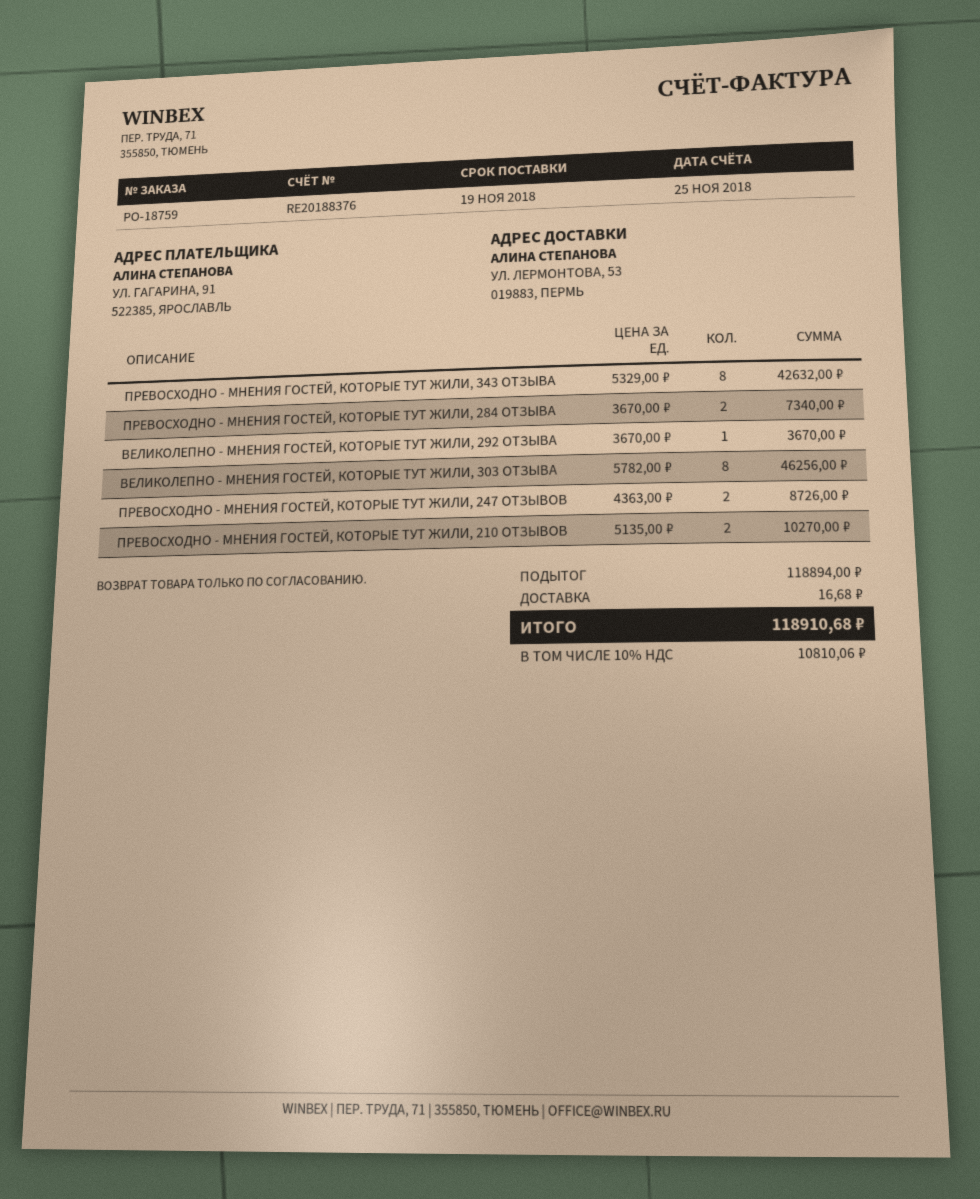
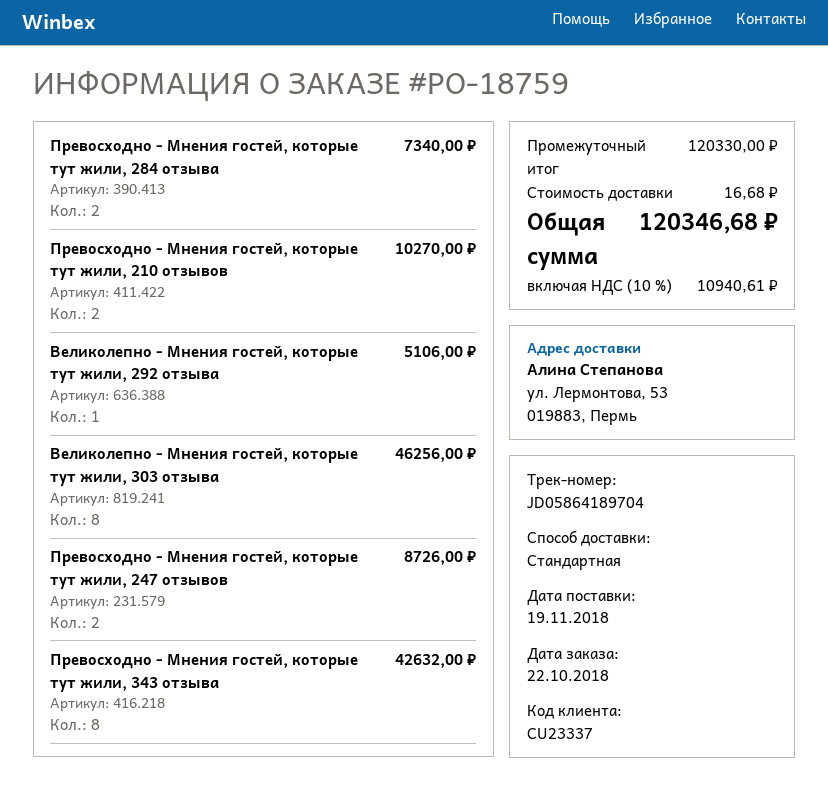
ВЕЛИКОЛЕПНО - МНЕНИЯ ГОСТЕЙ, КОТОРЫЕ ТУТ ЖИЛИ, 292 ОТЗЫВА: 1 for 3670.00 -> 1 for 5106.00
subtotal: 118894.00 -> 120330.00
tax: 10% = 10810.06 -> 10% = 10940.61
total: 118910.68 -> 120346.68

